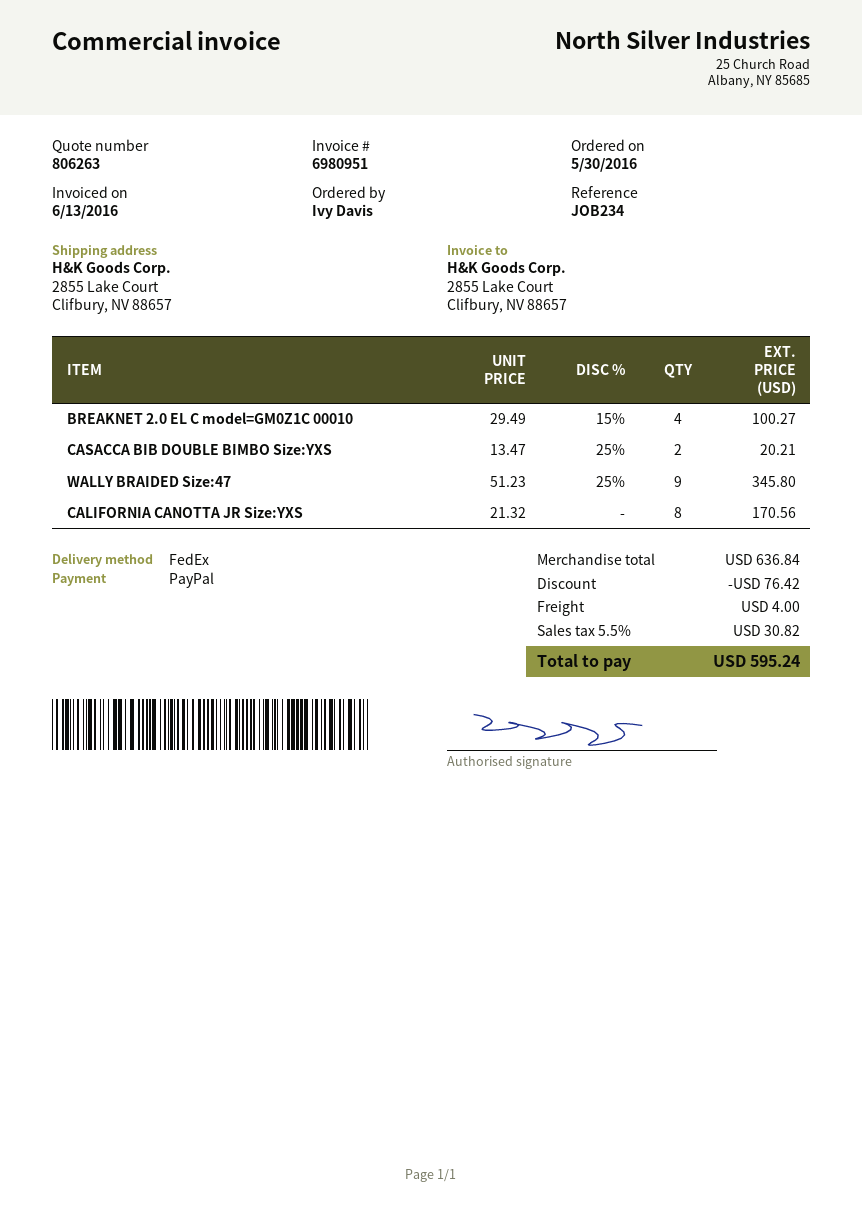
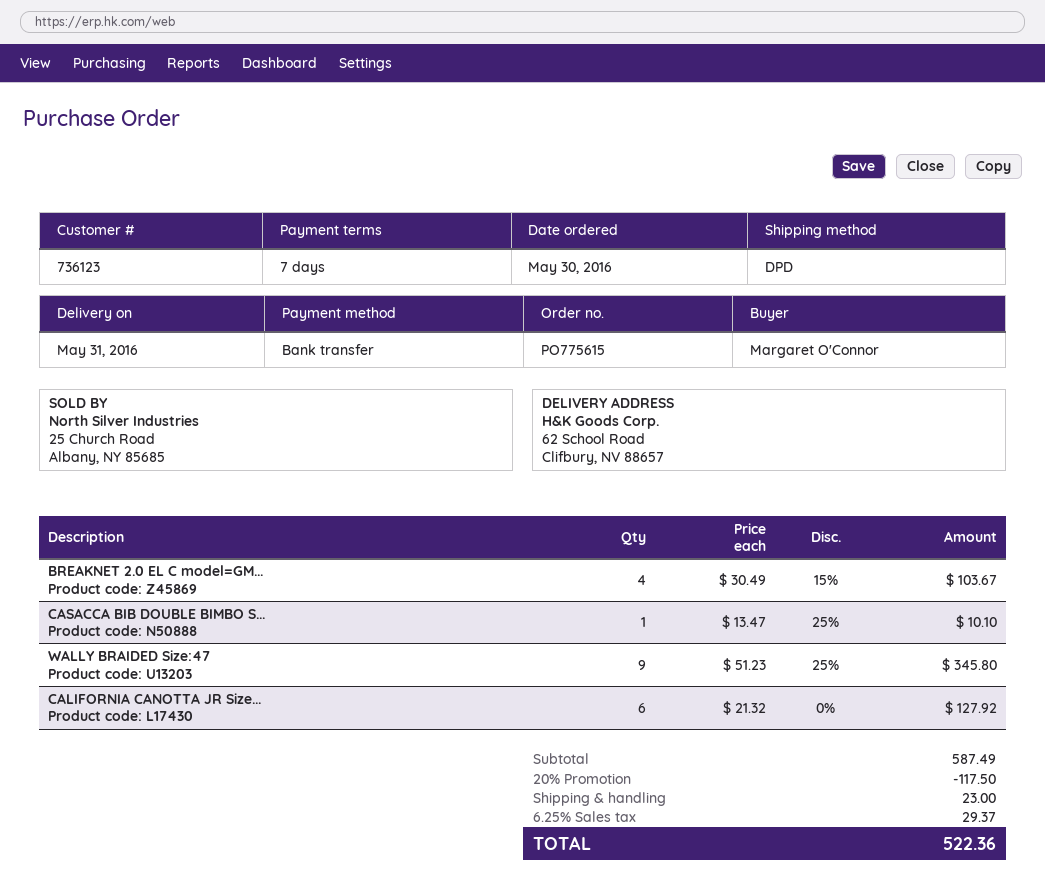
ordered by: Ivy Davis -> Margaret O'Connor
payment method: PayPal -> bank transfer
shipping method: FedEx -> DPD
ship to: 2855 Lake Court, Clifbury, NV 88657 -> 62 School Road, Clifbury, NV 88657
BREAKNET 2.0 EL C model=GM0Z1C 00010: 4 x 29.49 - 15% = 100.27 -> 4 x 30.49 - 15% = 103.67
CASACCA BIB DOUBLE BIMBO Size:YXS: 2 x 13.47 - 25% = 20.21 -> 1 x 13.47 - 25% = 10.10
CALIFORNIA CANOTTA JR Size:YXS: 8 x 21.32 = 170.56 -> 6 x 21.32 = 127.92
subtotal: 636.84 -> 587.49
discount: 76.42 -> 117.50
shipping: 4.00 -> 23.00
tax: 5.5% = 30.82 -> 6.25% = 29.37
total: 595.24 -> 522.36

